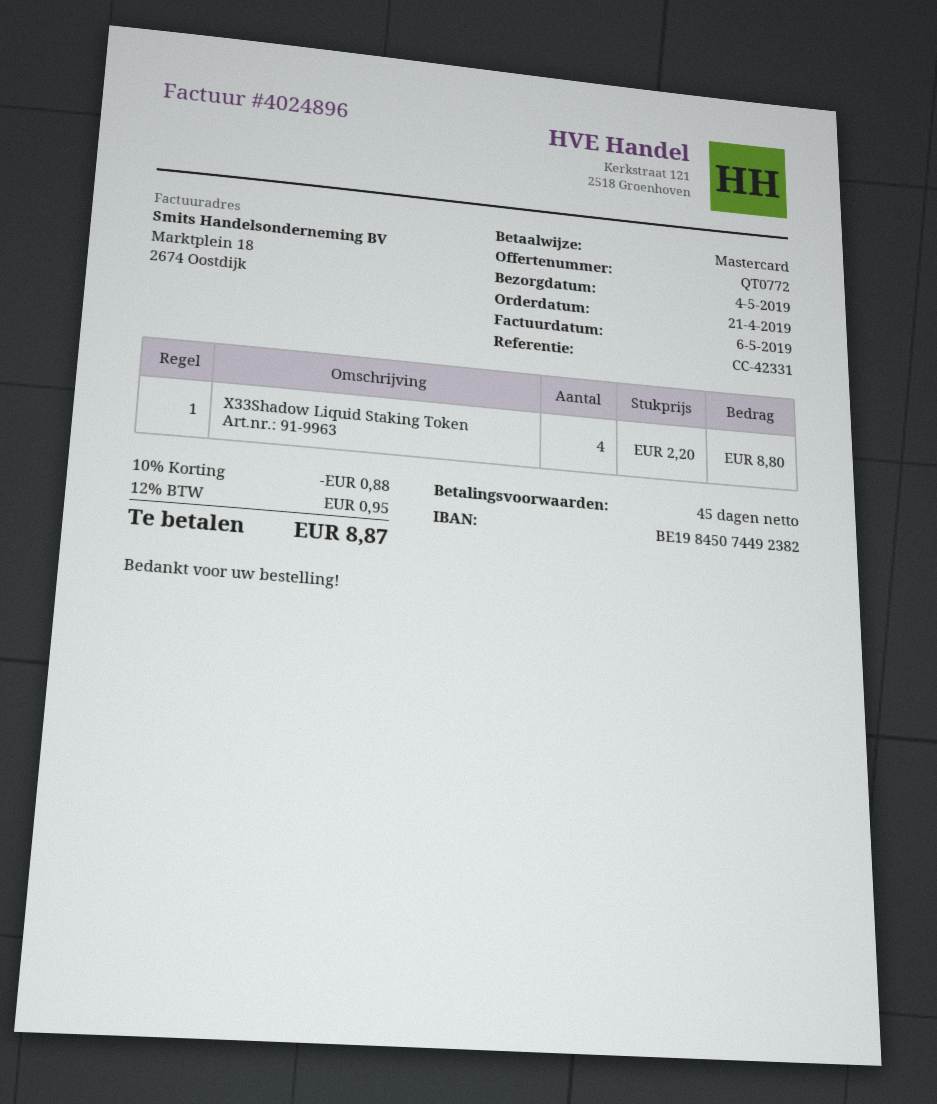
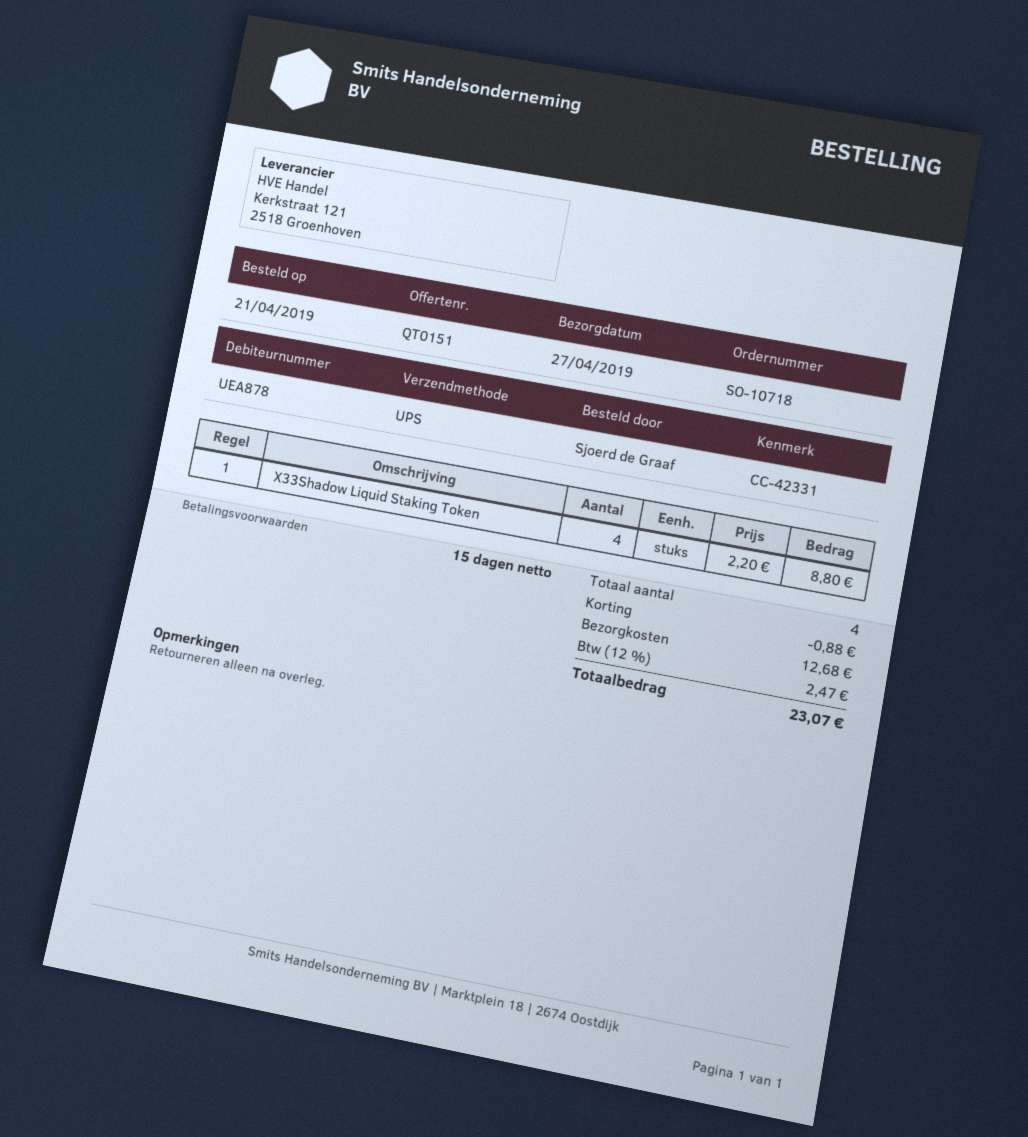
quote number: QT0772 -> QT0151
delivery date: 2019-05-04 -> 2019-04-27
payment terms: 45 days -> 15 days
shipping: none -> 12.68
tax: 12% = 0.95 -> 12% = 2.47
total: 8.87 -> 23.07

